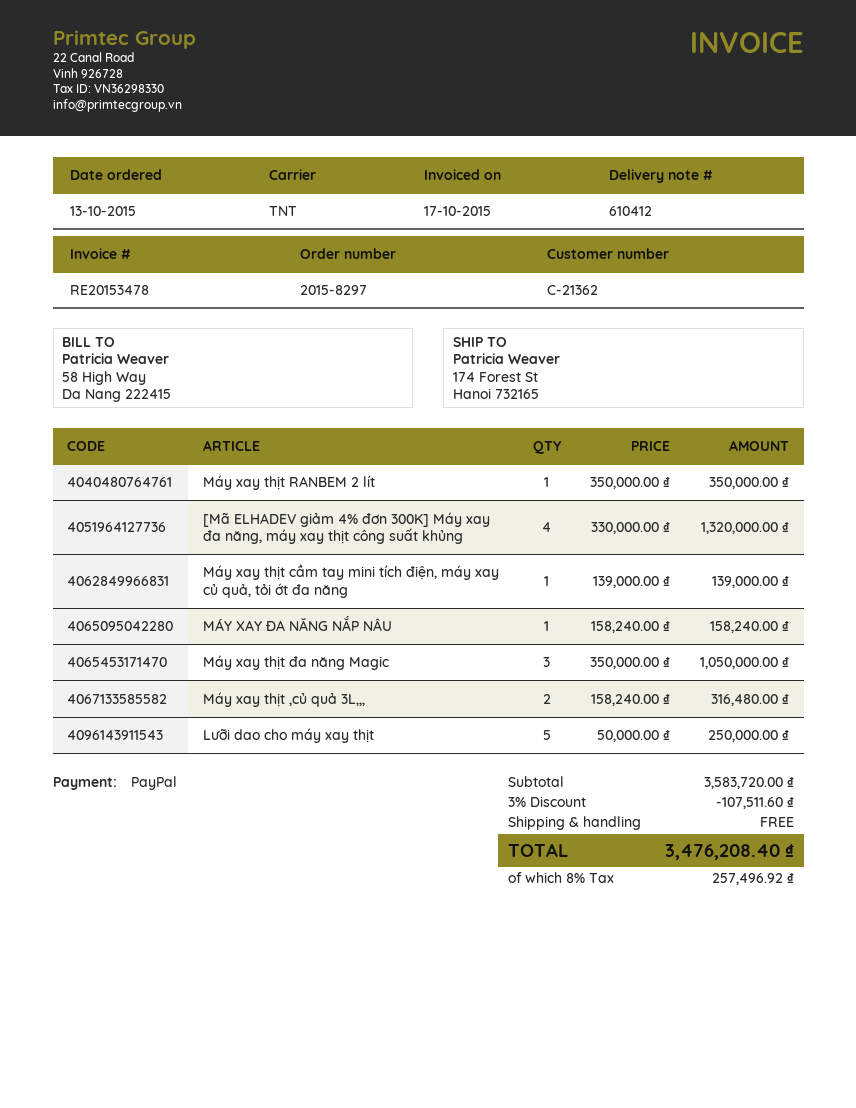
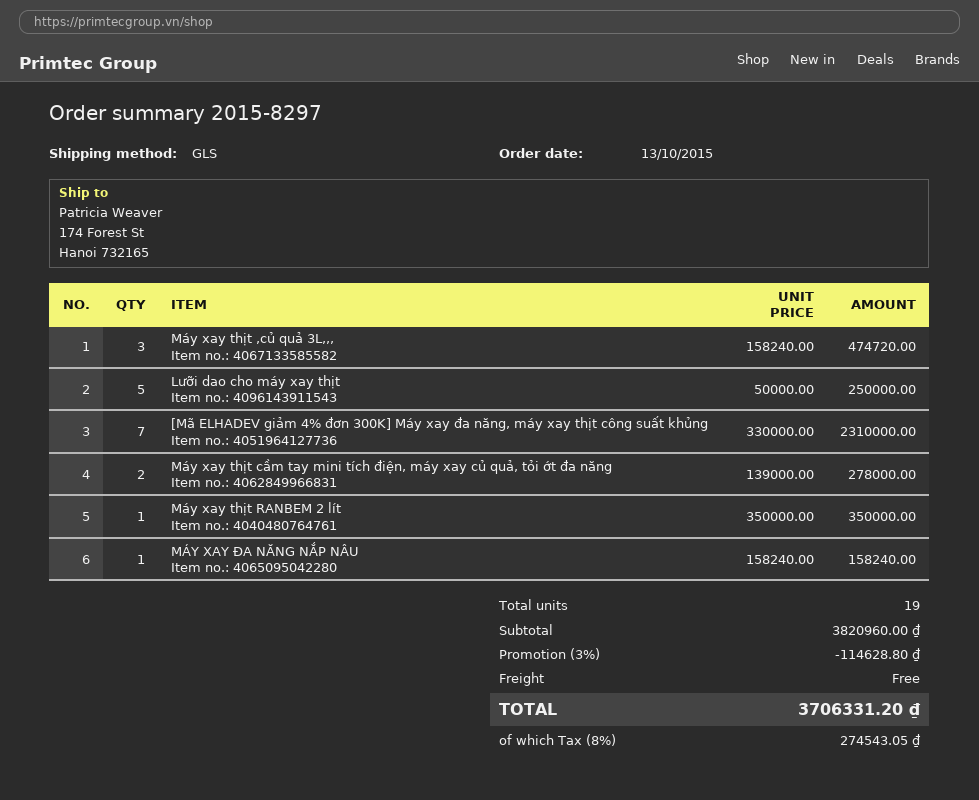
shipping method: TNT -> GLS
[Mã ELHADEV giảm 4% đơn 300K] Máy xay đa năng, máy xay thịt công suất khủng: 4 x 330000.00 = 1320000.00 -> 7 x 330000.00 = 2310000.00
Máy xay thịt cầm tay mini tích điện, máy xay củ quả, tỏi ớt đa năng: 1 x 139000.00 = 139000.00 -> 2 x 139000.00 = 278000.00
Máy xay thịt đa năng Magic: 3 x 350000.00 = 1050000.00 -> none
Máy xay thịt ,củ quả 3L,,,: 2 x 158240.00 = 316480.00 -> 3 x 158240.00 = 474720.00
subtotal: 3583720.00 -> 3820960.00
discount: 3% = 107511.60 -> 3% = 114628.80
tax: 8% = 257496.92 -> 8% = 274543.05
total: 3476208.40 -> 3706331.20

